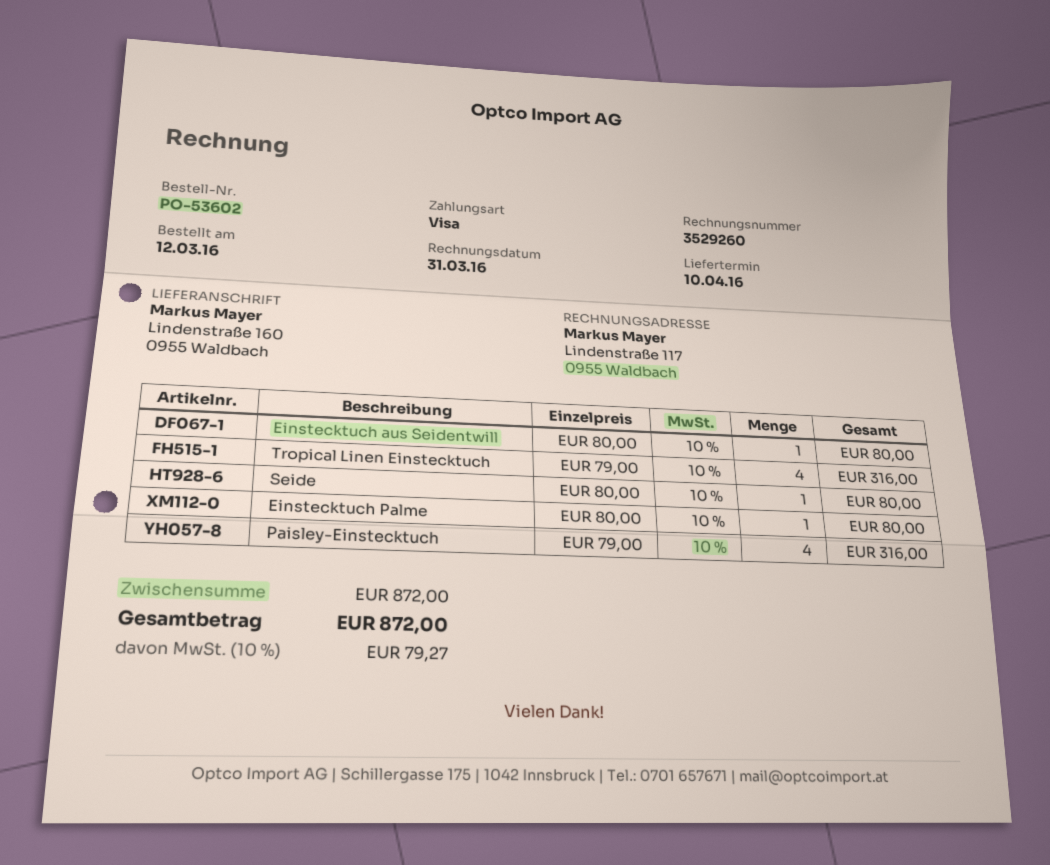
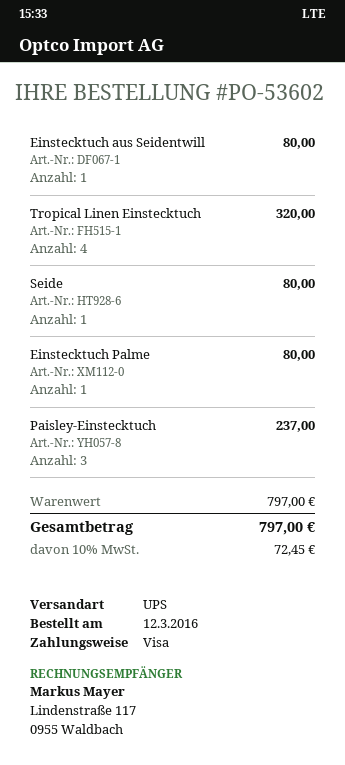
Tropical Linen Einstecktuch: 4 for 316.00 -> 4 for 320.00
Paisley-Einstecktuch: 4 for 316.00 -> 3 for 237.00
subtotal: 872.00 -> 797.00
tax: 10% = 79.27 -> 10% = 72.45
total: 872.00 -> 797.00

